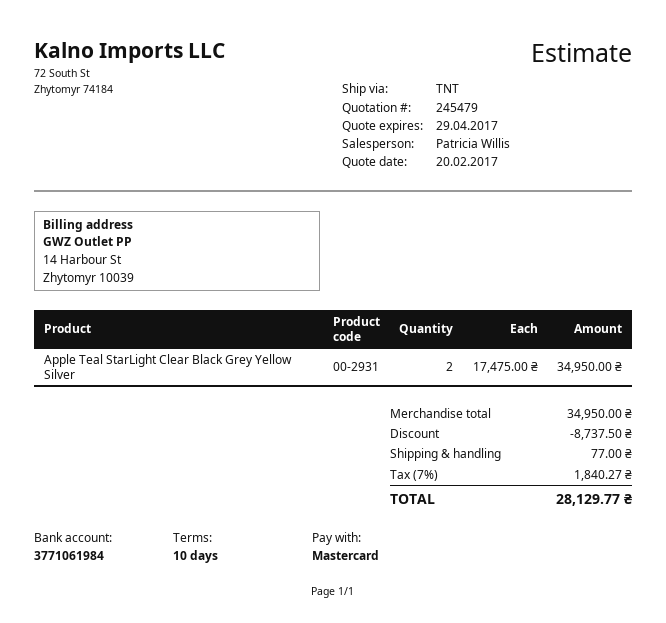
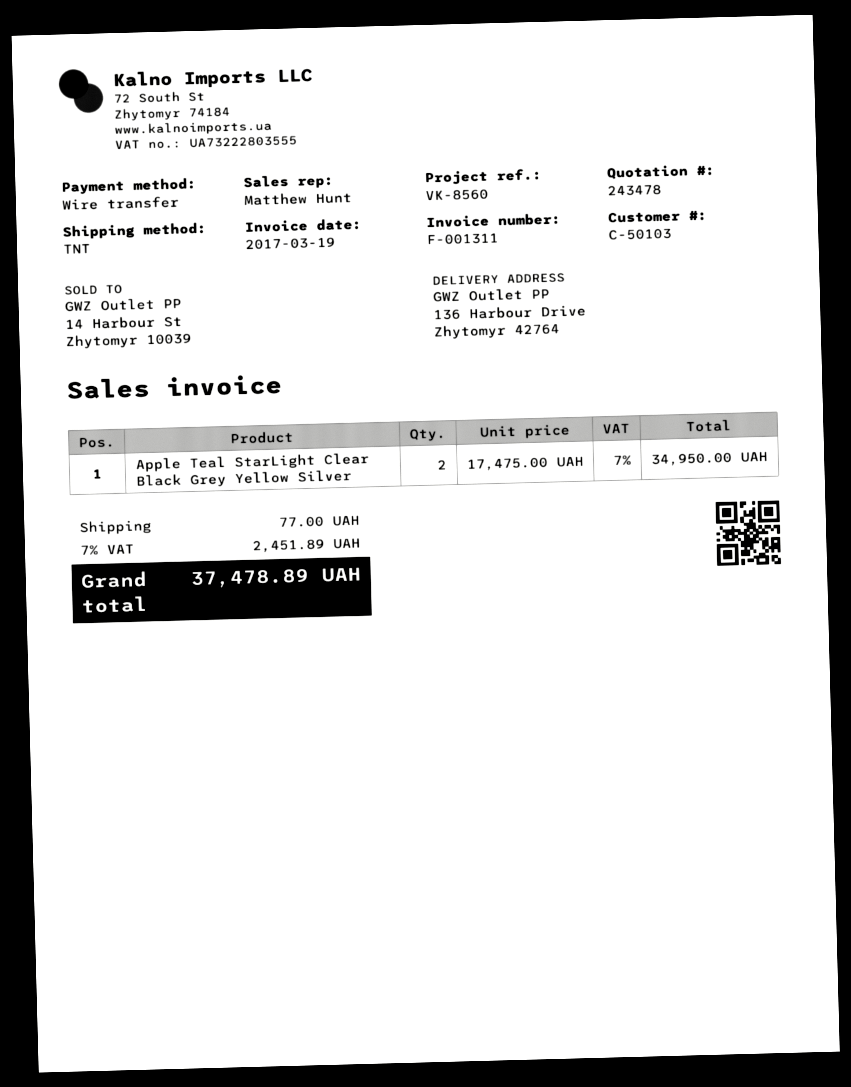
quote number: 245479 -> 243478
sales rep: Patricia Willis -> Matthew Hunt
payment method: Mastercard -> bank transfer
discount: 8737.50 -> none
tax: 7% = 1840.27 -> 7% = 2451.89
total: 28129.77 -> 37478.89

